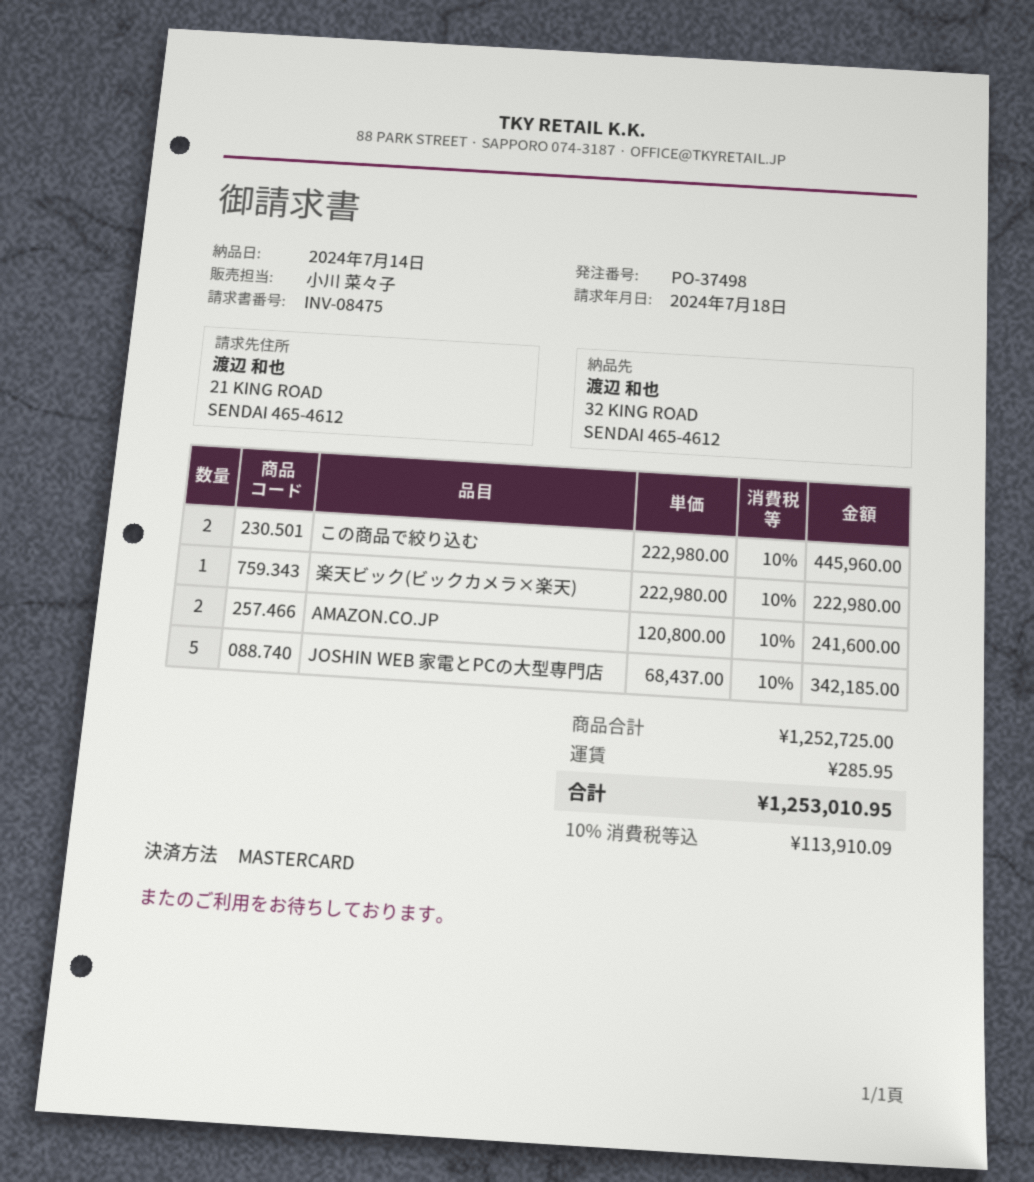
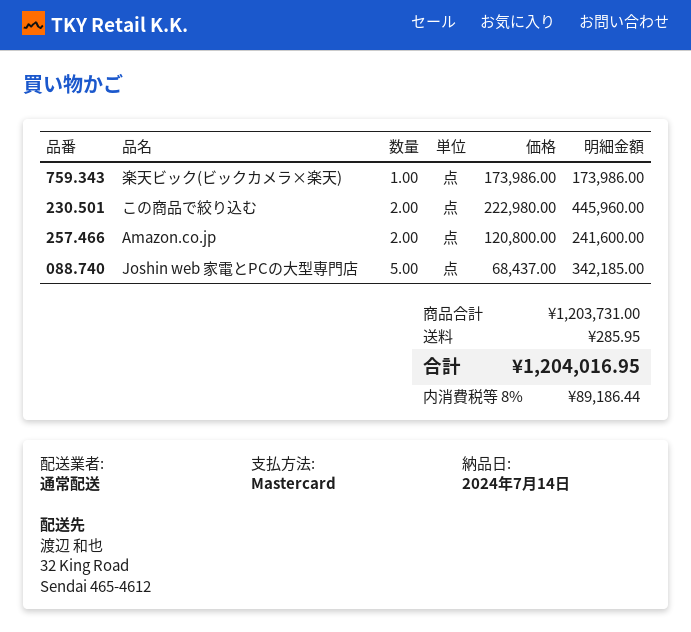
楽天ビック(ビックカメラ×楽天): 1 x 222980.00 = 222980.00 -> 1 x 173986.00 = 173986.00
subtotal: 1252725.00 -> 1203731.00
tax: 10% = 113910.09 -> 8% = 89186.44
total: 1253010.95 -> 1204016.95

